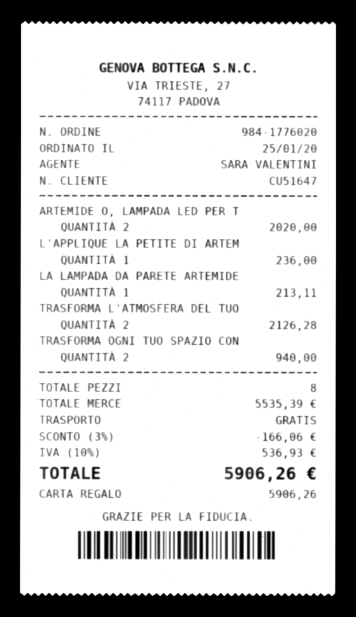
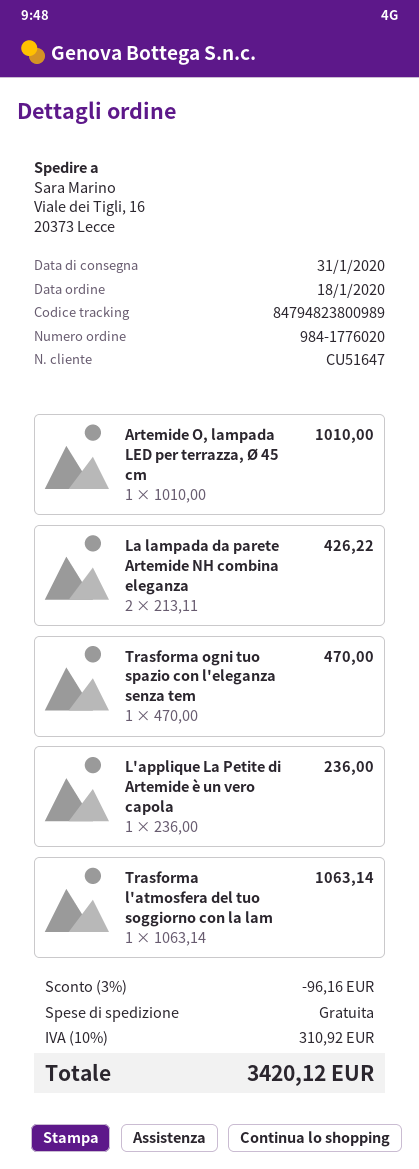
order date: 2020-01-25 -> 2020-01-18
ARTEMIDE O, LAMPADA LED PER T: 2 for 2020.00 -> 1 for 1010.00
LA LAMPADA DA PARETE ARTEMIDE: 1 for 213.11 -> 2 for 426.22
TRASFORMA L'ATMOSFERA DEL TUO: 2 for 2126.28 -> 1 for 1063.14
TRASFORMA OGNI TUO SPAZIO CON: 2 for 940.00 -> 1 for 470.00
discount: 3% = 166.06 -> 3% = 96.16
tax: 10% = 536.93 -> 10% = 310.92
total: 5906.26 -> 3420.12

